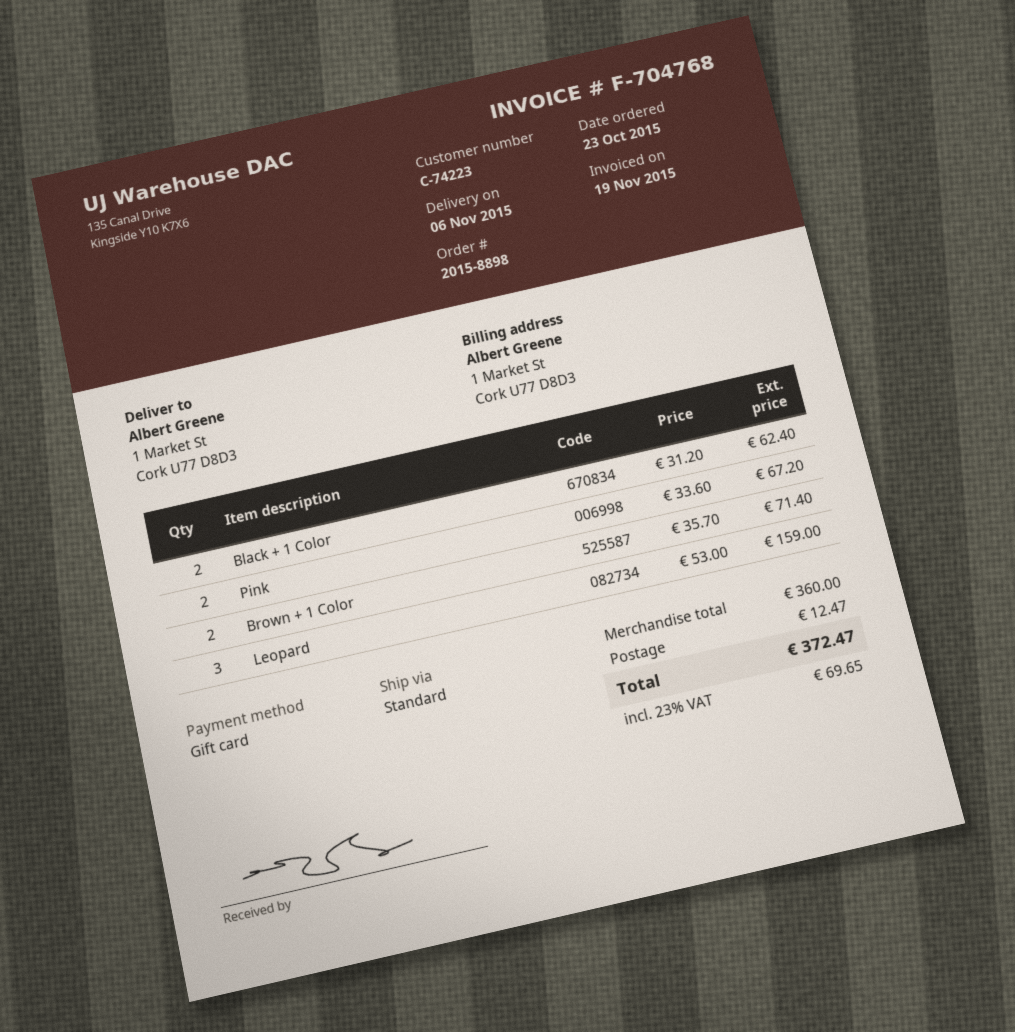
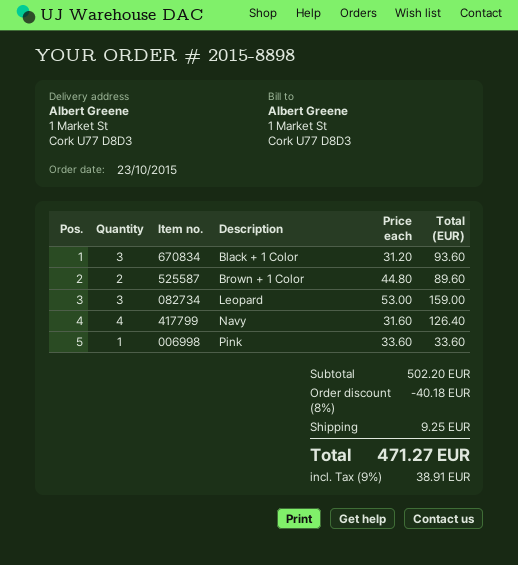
Black + 1 Color: 2 x 31.20 = 62.40 -> 3 x 31.20 = 93.60
Pink: 2 x 33.60 = 67.20 -> 1 x 33.60 = 33.60
Brown + 1 Color: 2 x 35.70 = 71.40 -> 2 x 44.80 = 89.60
Navy: none -> 4 x 31.60 = 126.40
subtotal: 360.00 -> 502.20
discount: none -> 8% = 40.18
shipping: 12.47 -> 9.25
tax: 23% = 69.65 -> 9% = 38.91
total: 372.47 -> 471.27

